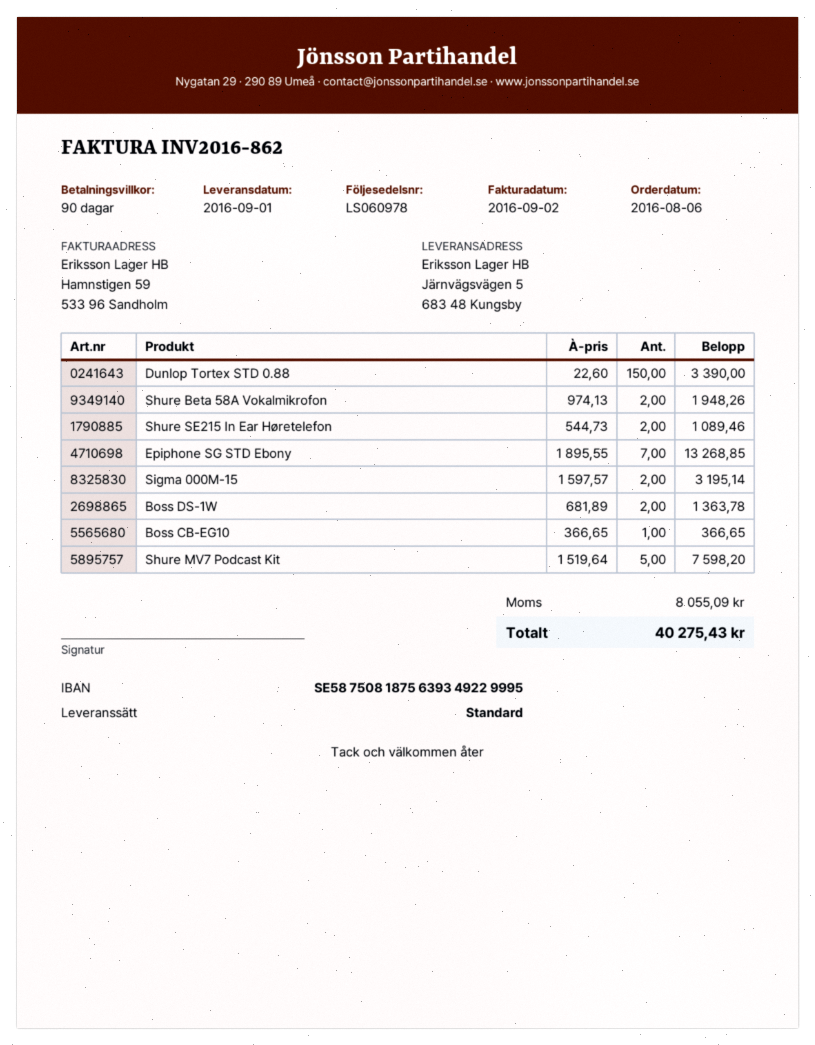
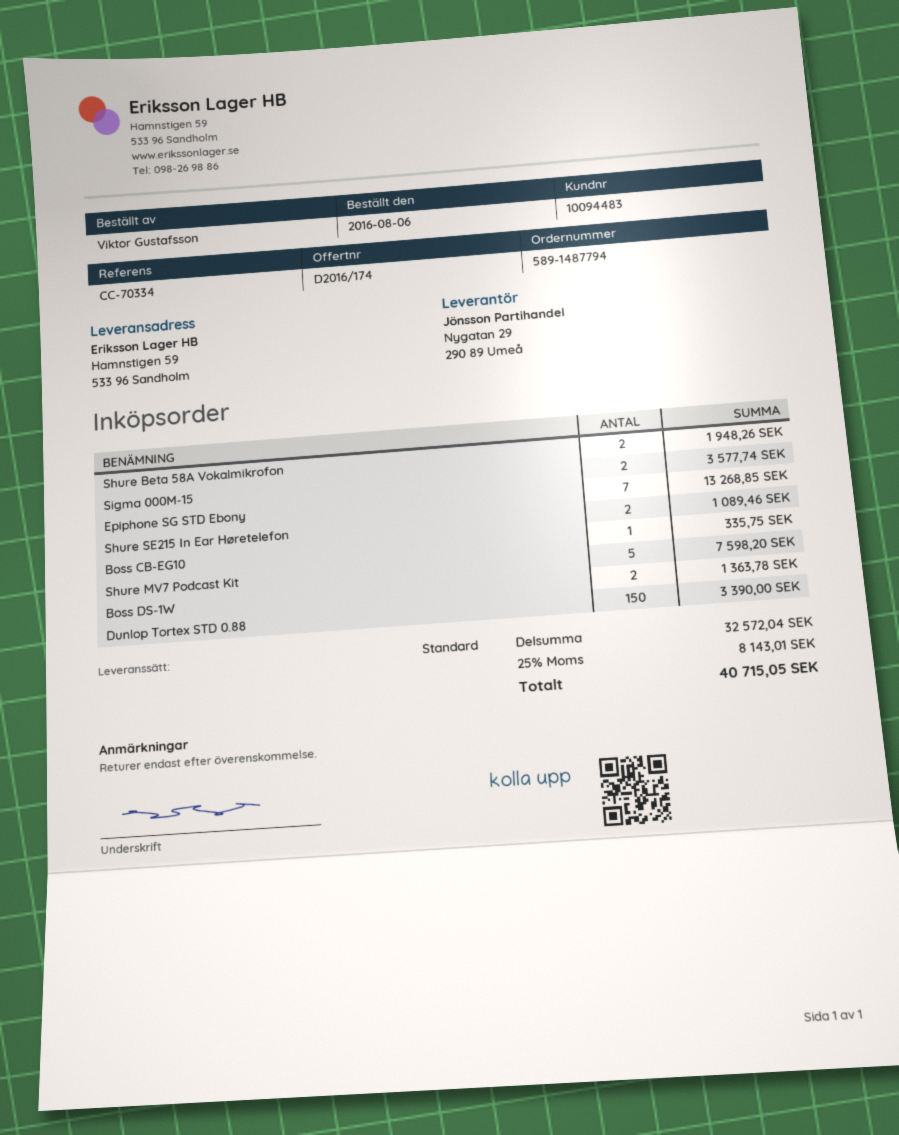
ship to: Järnvägsvägen 5, 683 48 Kungsby -> Hamnstigen 59, 533 96 Sandholm
Sigma 000M-15: 2 for 3195.14 -> 2 for 3577.74
Boss CB-EG10: 1 for 366.65 -> 1 for 335.75
tax: 8055.09 -> 8143.01
total: 40275.43 -> 40715.05

